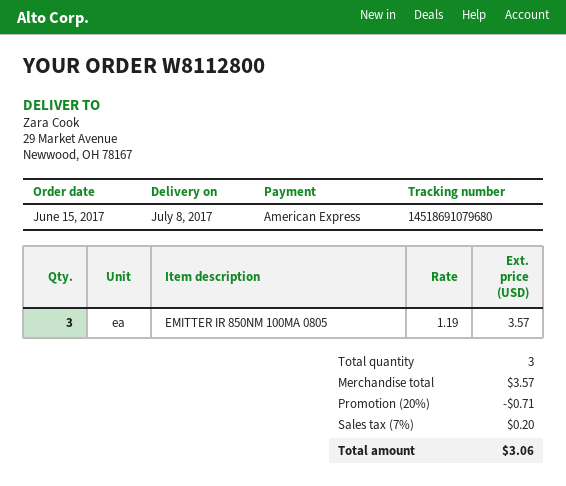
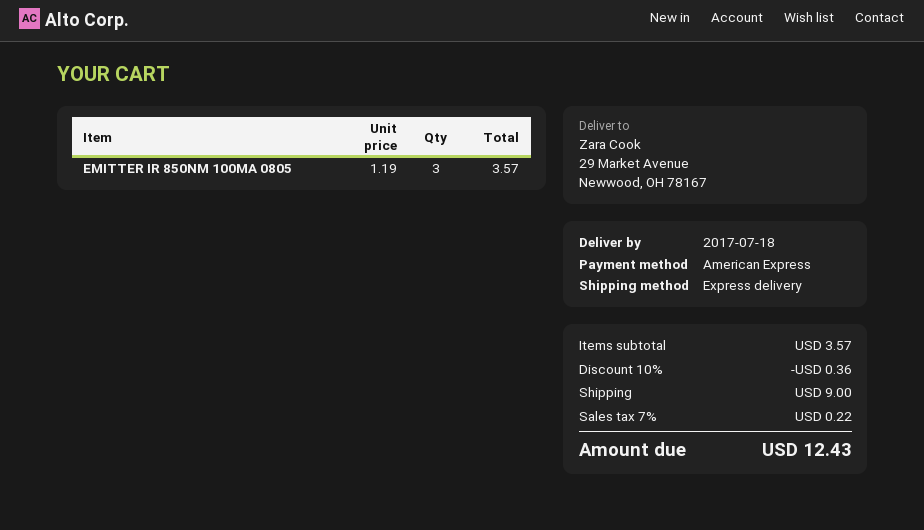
delivery date: 2017-07-08 -> 2017-07-18
discount: 20% = 0.71 -> 10% = 0.36
shipping: none -> 9.00
tax: 7% = 0.20 -> 7% = 0.22
total: 3.06 -> 12.43

